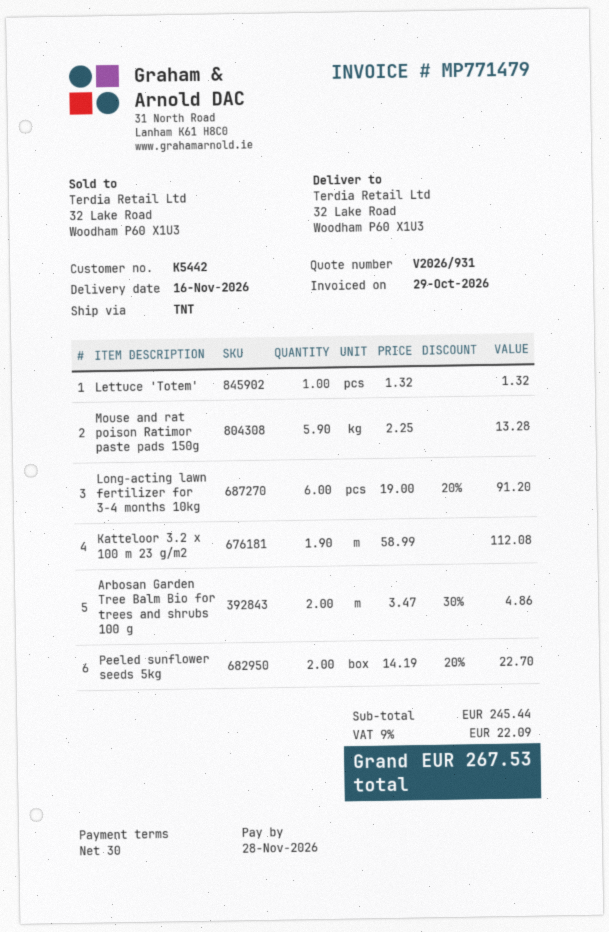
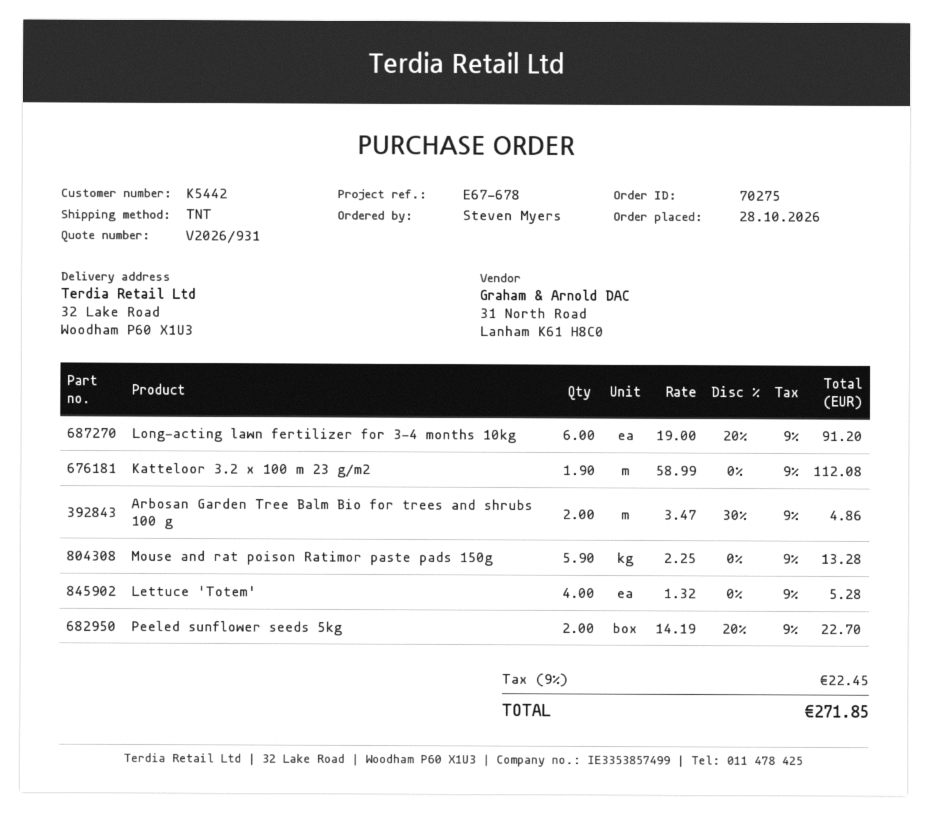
Lettuce 'Totem': 1 x 1.32 = 1.32 -> 4 x 1.32 = 5.28
tax: 9% = 22.09 -> 9% = 22.45
total: 267.53 -> 271.85

